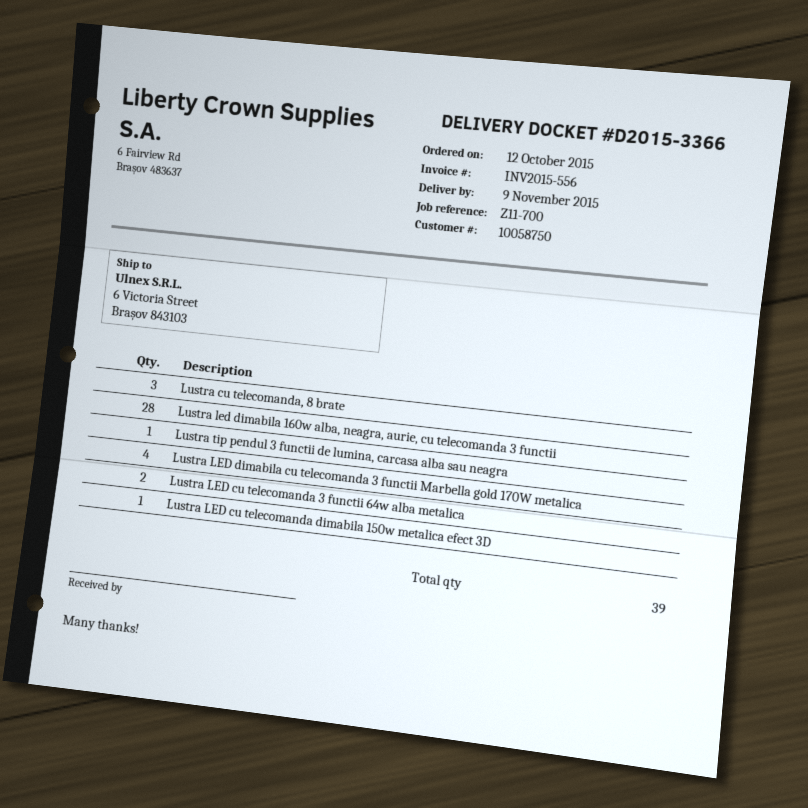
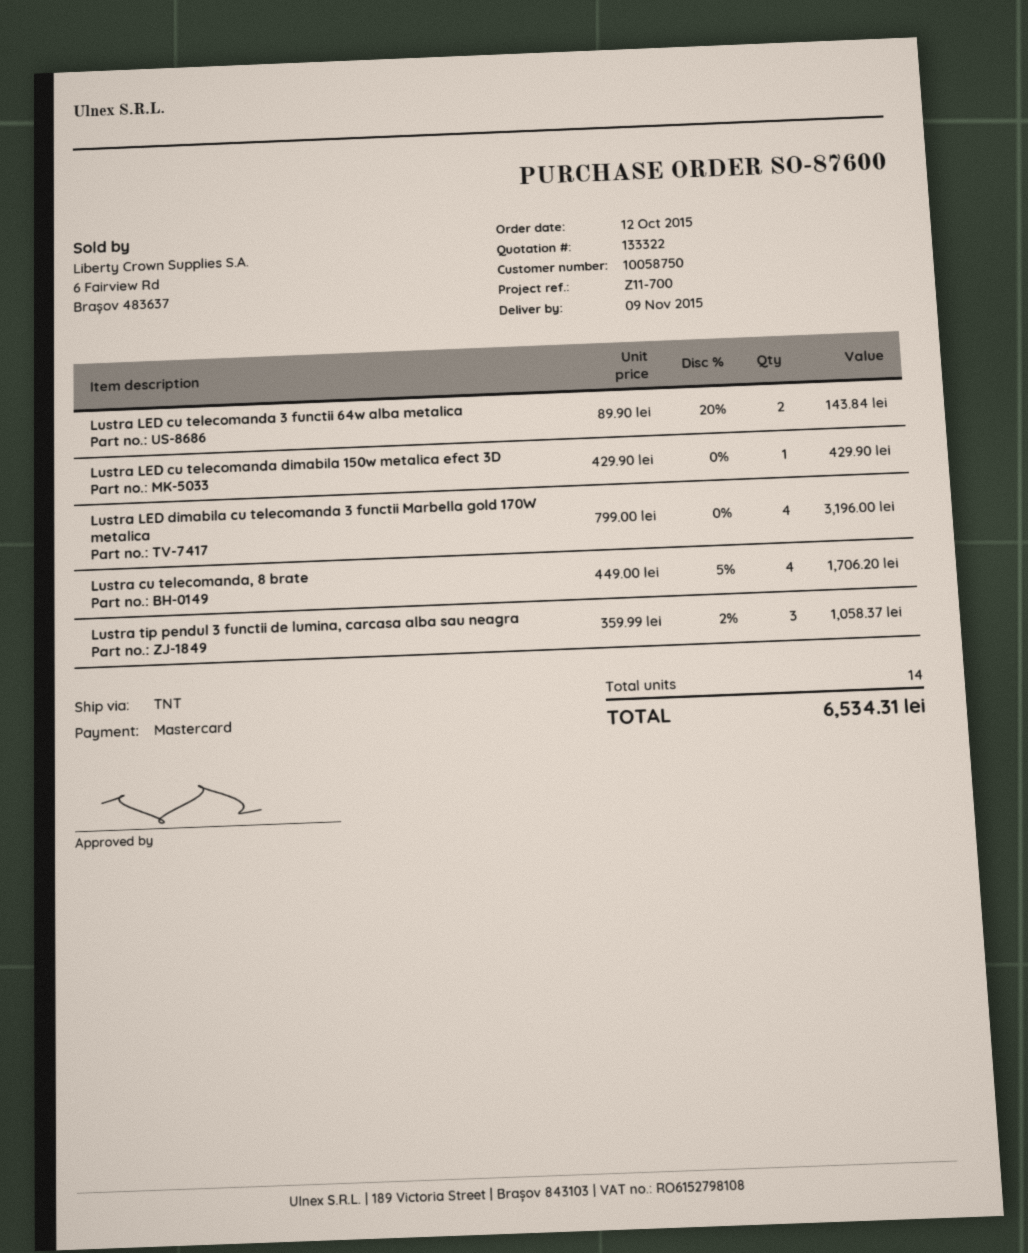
Lustra cu telecomanda, 8 brate: 3 -> 4
Lustra led dimabila 160w alba, neagra, aurie, cu telecomanda 3 functii: 28 -> none
Lustra tip pendul 3 functii de lumina, carcasa alba sau neagra: 1 -> 3
total quantity: 39 -> 14

